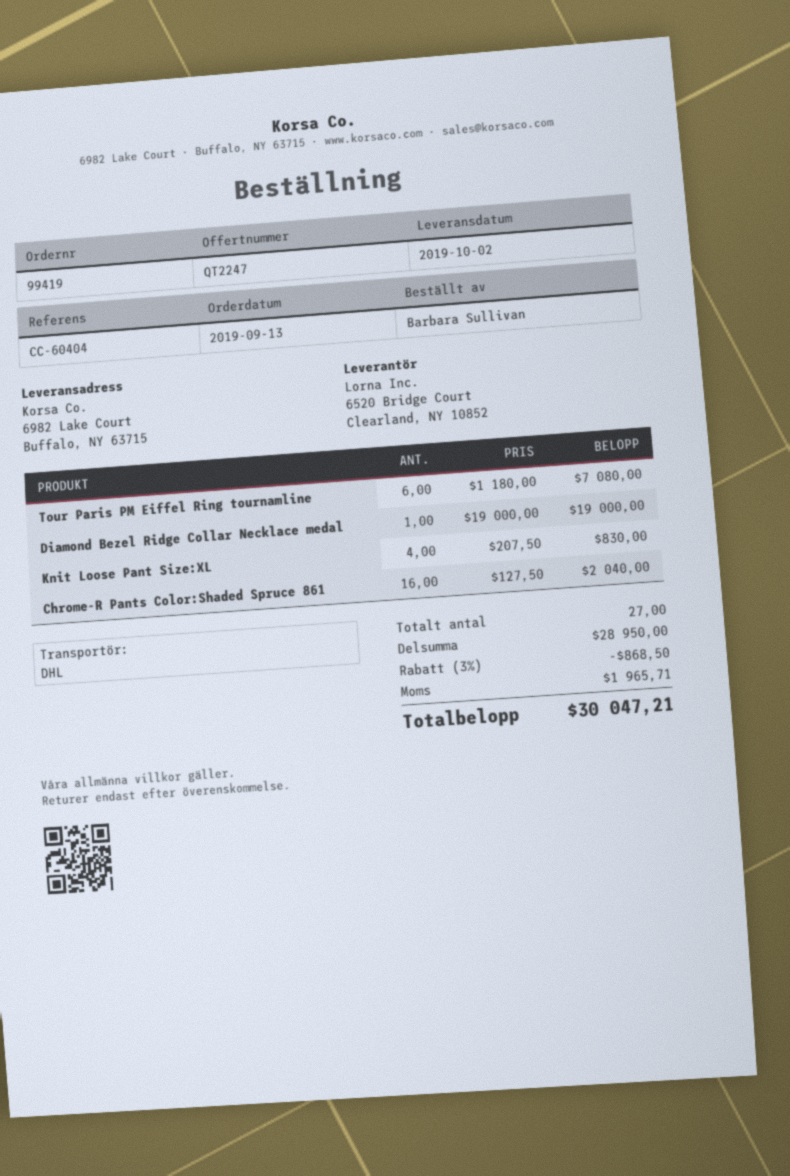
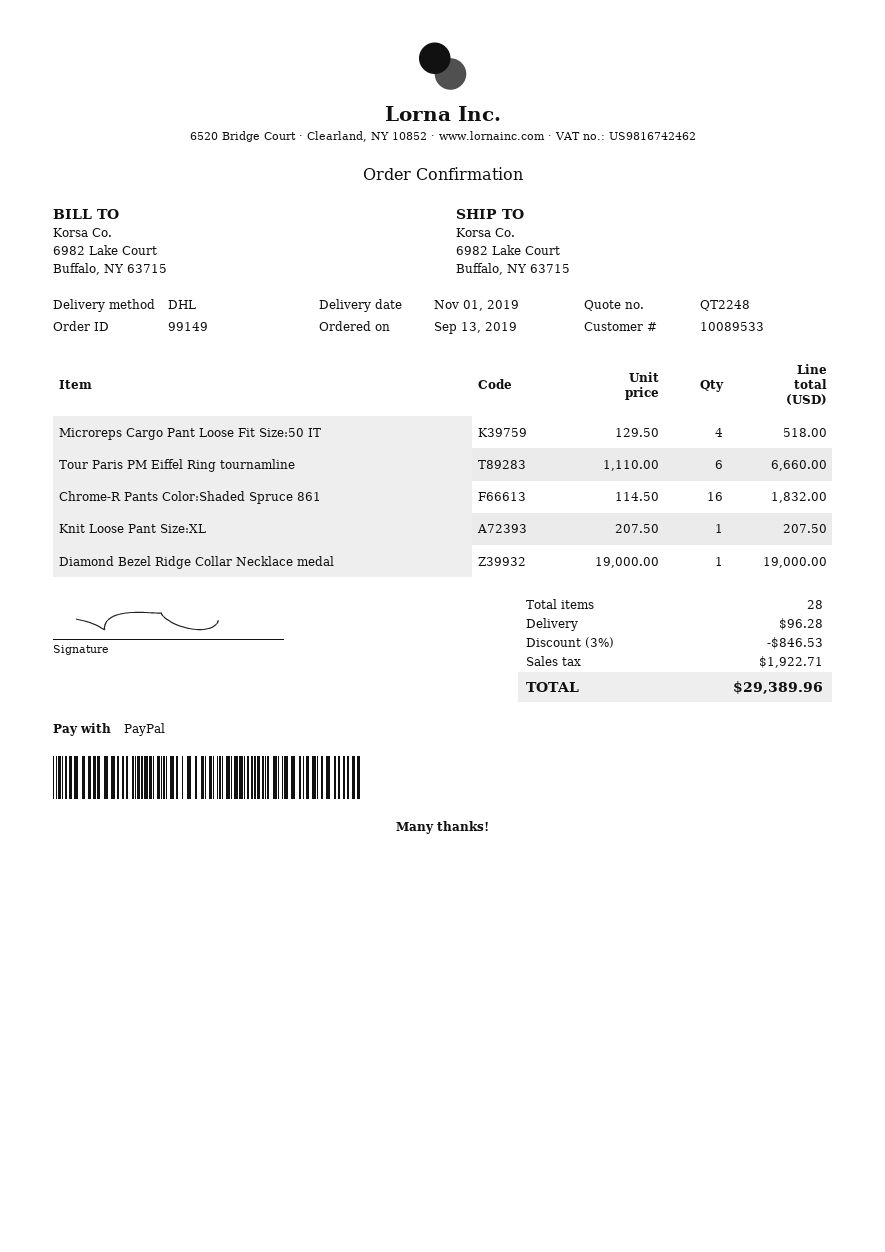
quote number: QT2247 -> QT2248
order number: 99419 -> 99149
delivery date: 2019-10-02 -> 2019-11-01
Tour Paris PM Eiffel Ring tournamline: 6 x 1180.00 = 7080.00 -> 6 x 1110.00 = 6660.00
Knit Loose Pant Size:XL: 4 x 207.50 = 830.00 -> 1 x 207.50 = 207.50
Chrome-R Pants Color:Shaded Spruce 861: 16 x 127.50 = 2040.00 -> 16 x 114.50 = 1832.00
Microreps Cargo Pant Loose Fit Size:50 IT: none -> 4 x 129.50 = 518.00
total quantity: 27 -> 28
discount: 3% = 868.50 -> 3% = 846.53
shipping: none -> 96.28
tax: 1965.71 -> 1922.71
total: 30047.21 -> 29389.96

